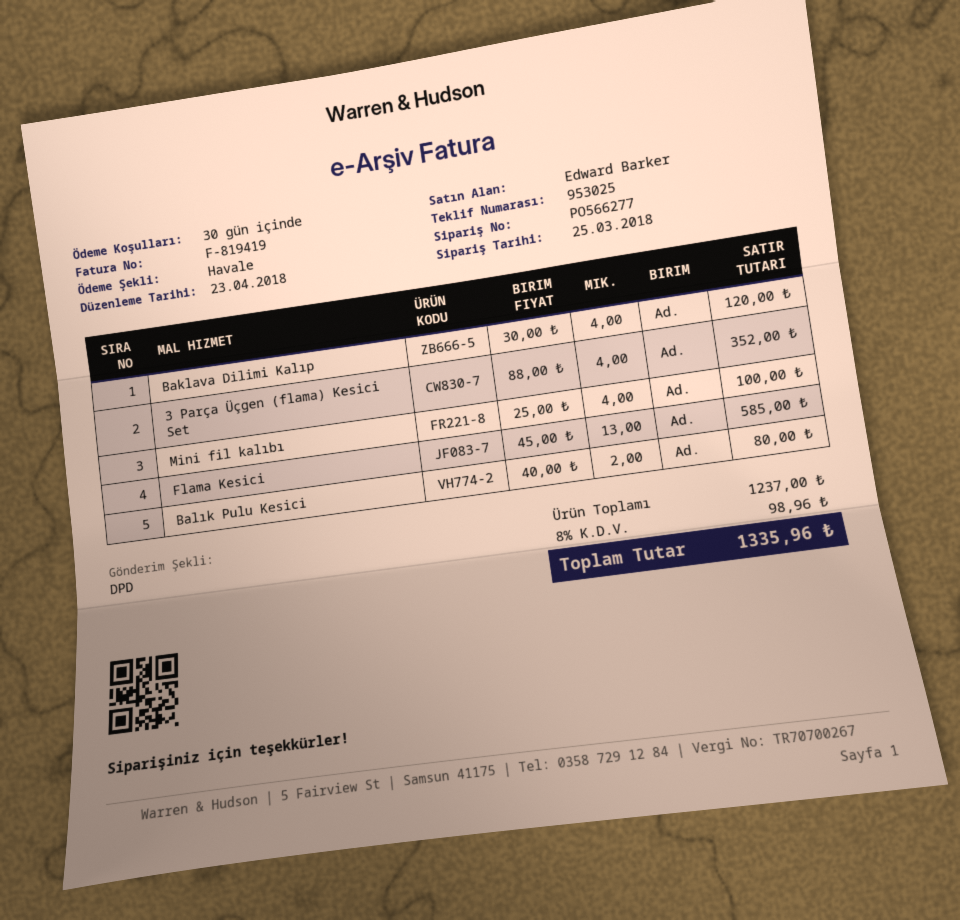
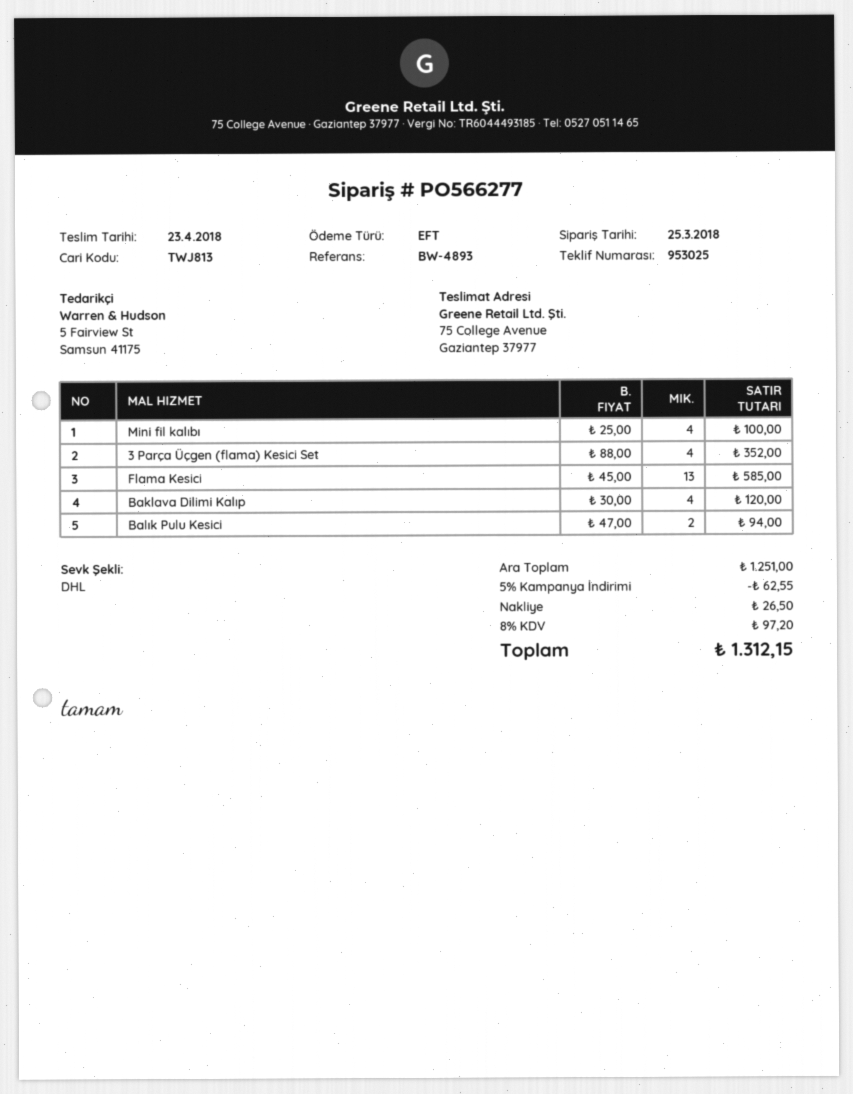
shipping method: DPD -> DHL
Balık Pulu Kesici: 2 x 40.00 = 80.00 -> 2 x 47.00 = 94.00
subtotal: 1237.00 -> 1251.00
discount: none -> 5% = 62.55
shipping: none -> 26.50
tax: 8% = 98.96 -> 8% = 97.20
total: 1335.96 -> 1312.15

